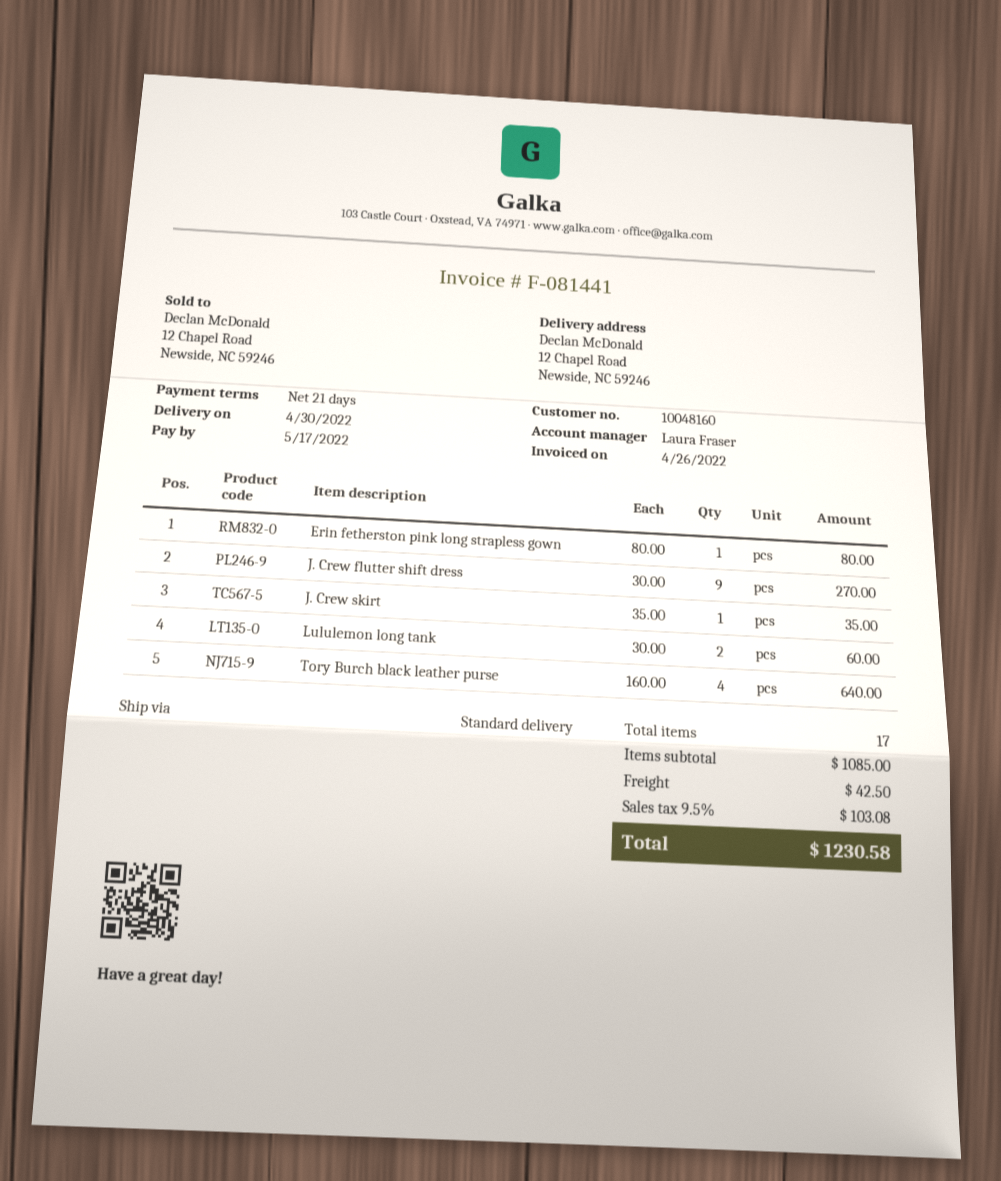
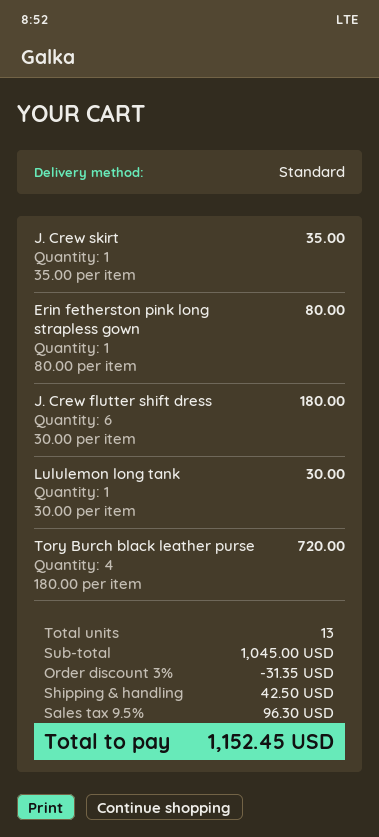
J. Crew flutter shift dress: 9 x 30.00 = 270.00 -> 6 x 30.00 = 180.00
Lululemon long tank: 2 x 30.00 = 60.00 -> 1 x 30.00 = 30.00
Tory Burch black leather purse: 4 x 160.00 = 640.00 -> 4 x 180.00 = 720.00
total quantity: 17 -> 13
subtotal: 1085.00 -> 1045.00
discount: none -> 3% = 31.35
tax: 9.5% = 103.08 -> 9.5% = 96.30
total: 1230.58 -> 1152.45

